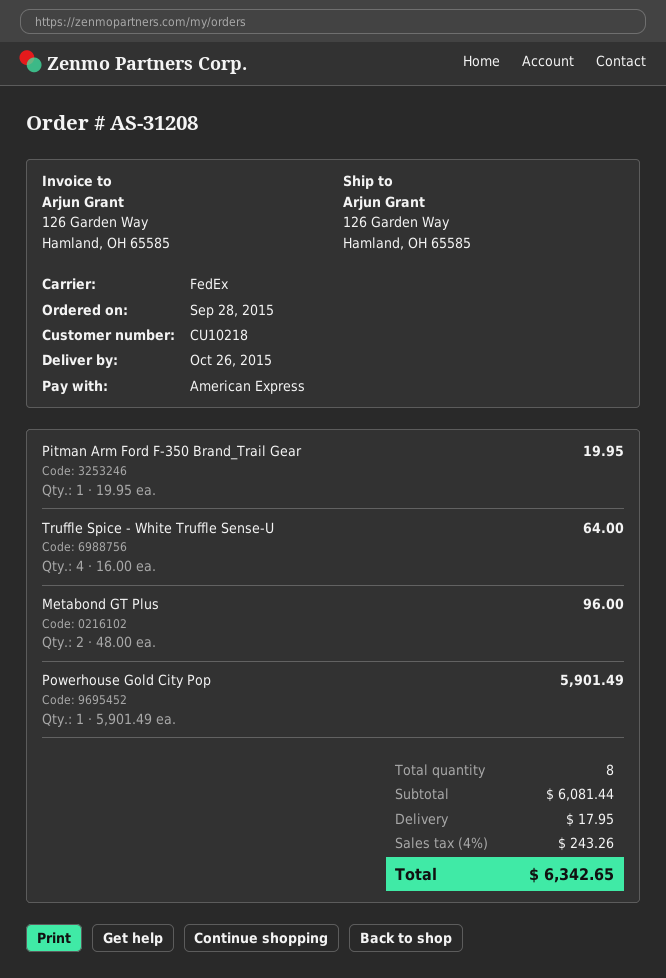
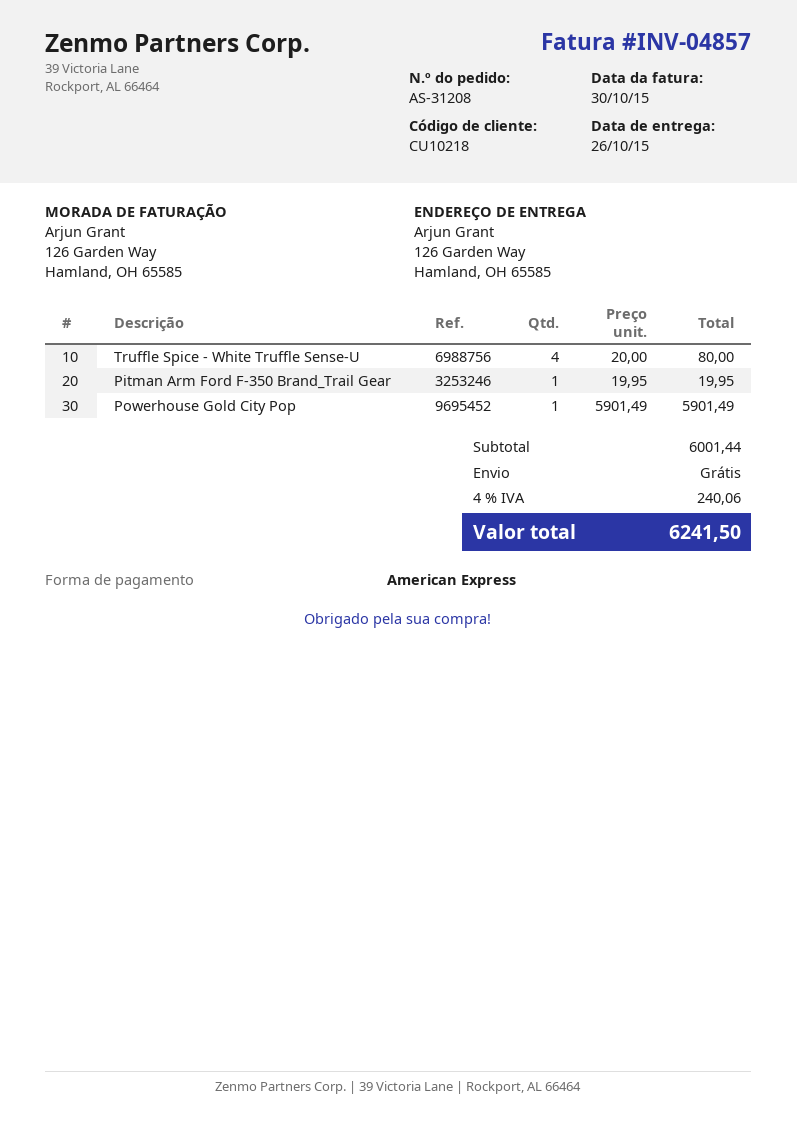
Truffle Spice - White Truffle Sense-U: 4 x 16.00 = 64.00 -> 4 x 20.00 = 80.00
Metabond GT Plus: 2 x 48.00 = 96.00 -> none
subtotal: 6081.44 -> 6001.44
shipping: 17.95 -> 0.00
tax: 4% = 243.26 -> 4% = 240.06
total: 6342.65 -> 6241.50

